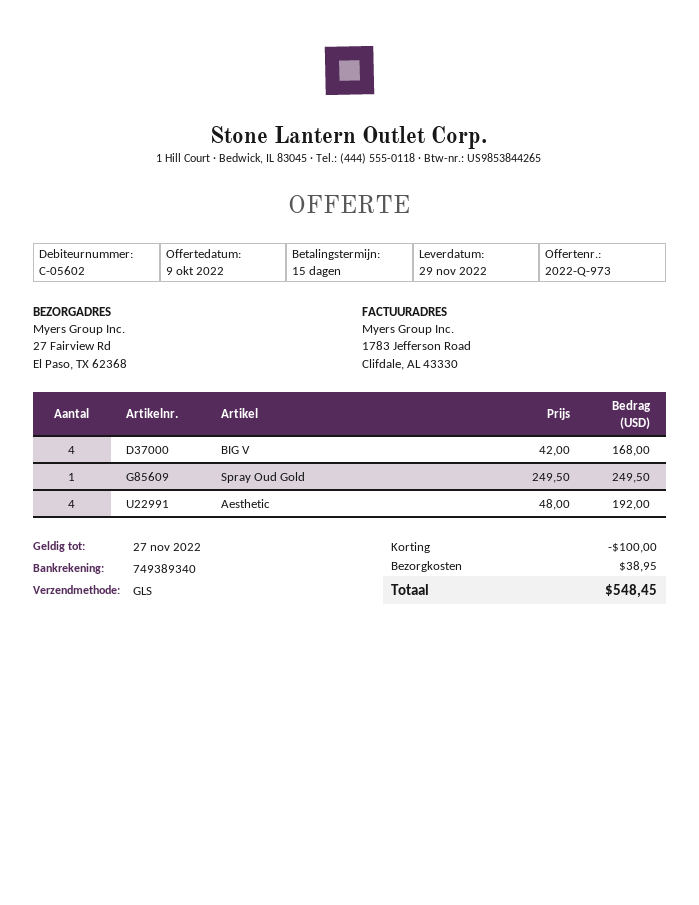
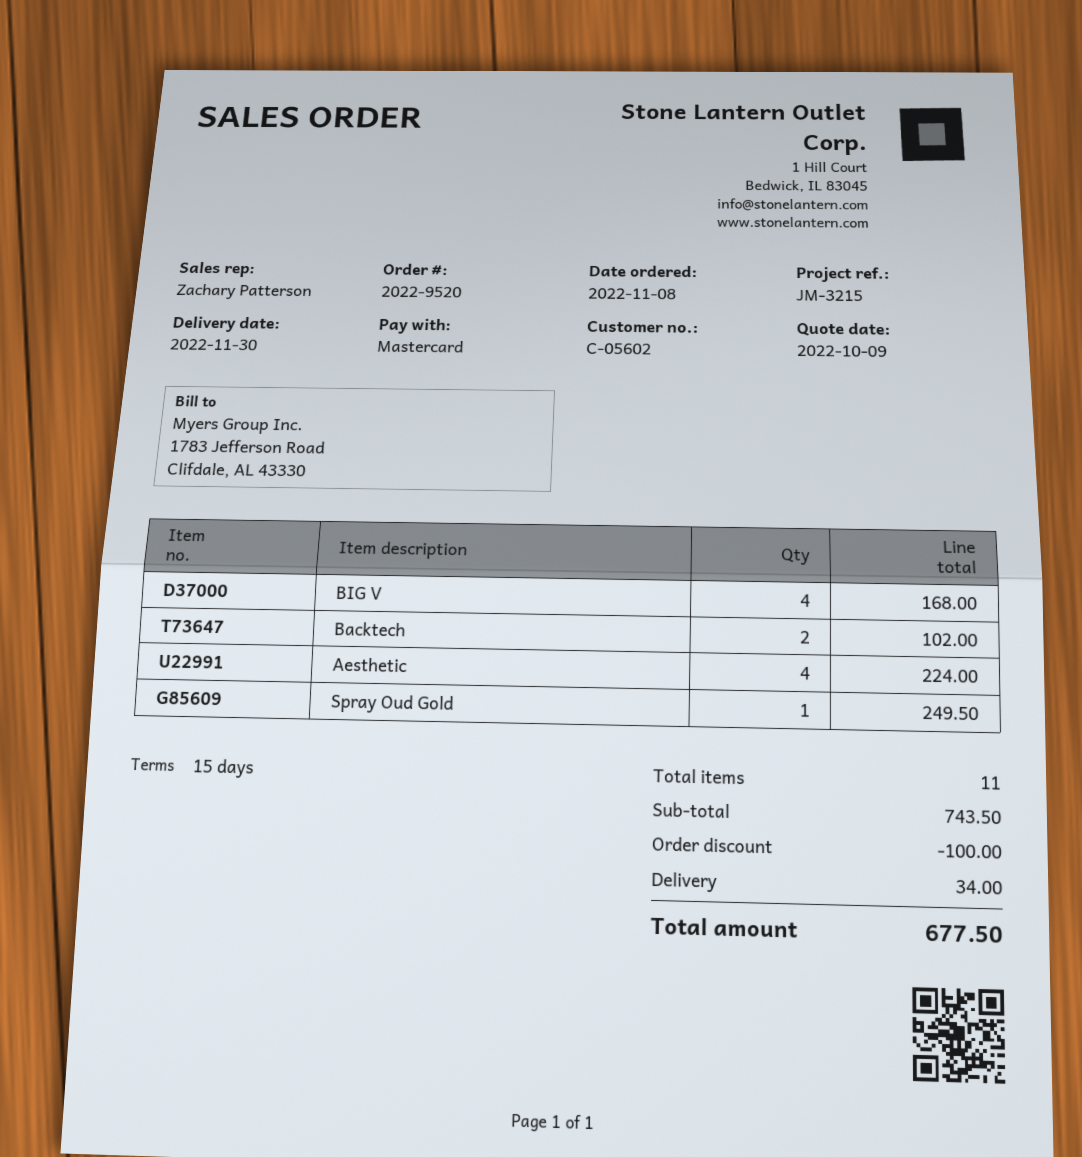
delivery date: 2022-11-29 -> 2022-11-30
Aesthetic: 4 for 192.00 -> 4 for 224.00
Backtech: none -> 2 for 102.00
shipping: 38.95 -> 34.00
total: 548.45 -> 677.50

